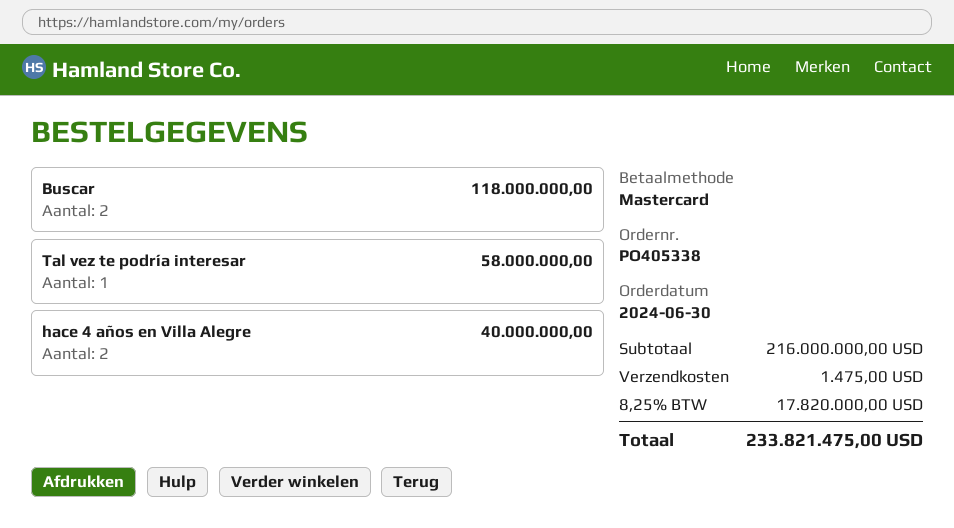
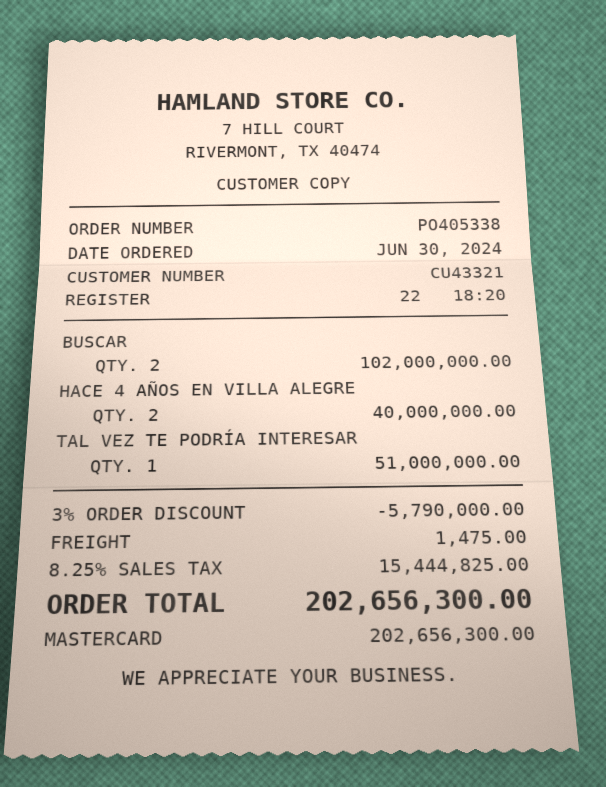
Buscar: 2 for 118000000.00 -> 2 for 102000000.00
Tal vez te podría interesar: 1 for 58000000.00 -> 1 for 51000000.00
discount: none -> 3% = 5790000.00
tax: 8.25% = 17820000.00 -> 8.25% = 15444825.00
total: 233821475.00 -> 202656300.00

